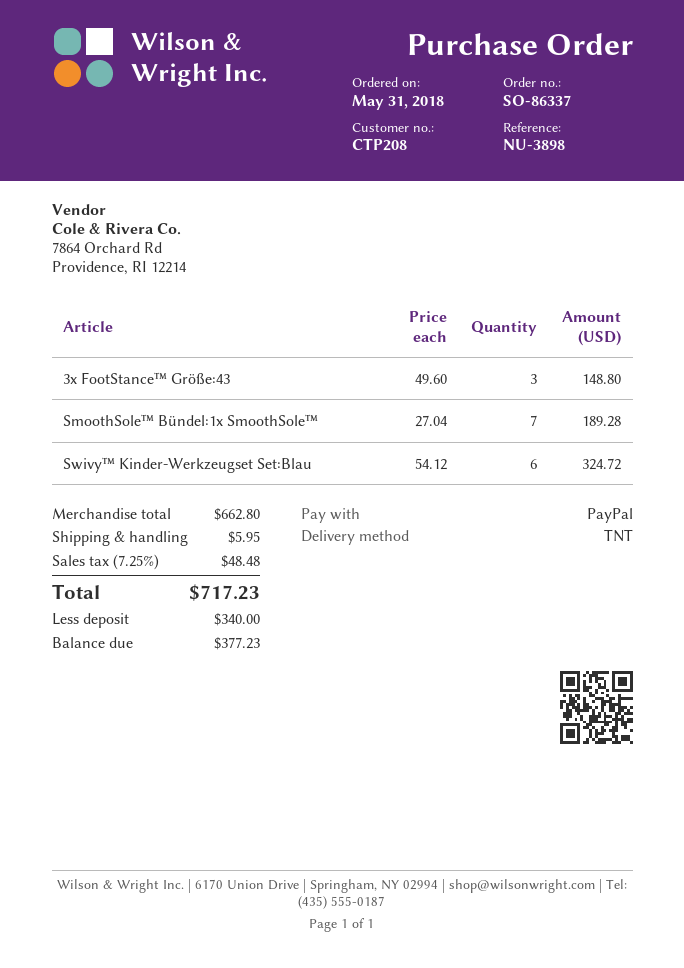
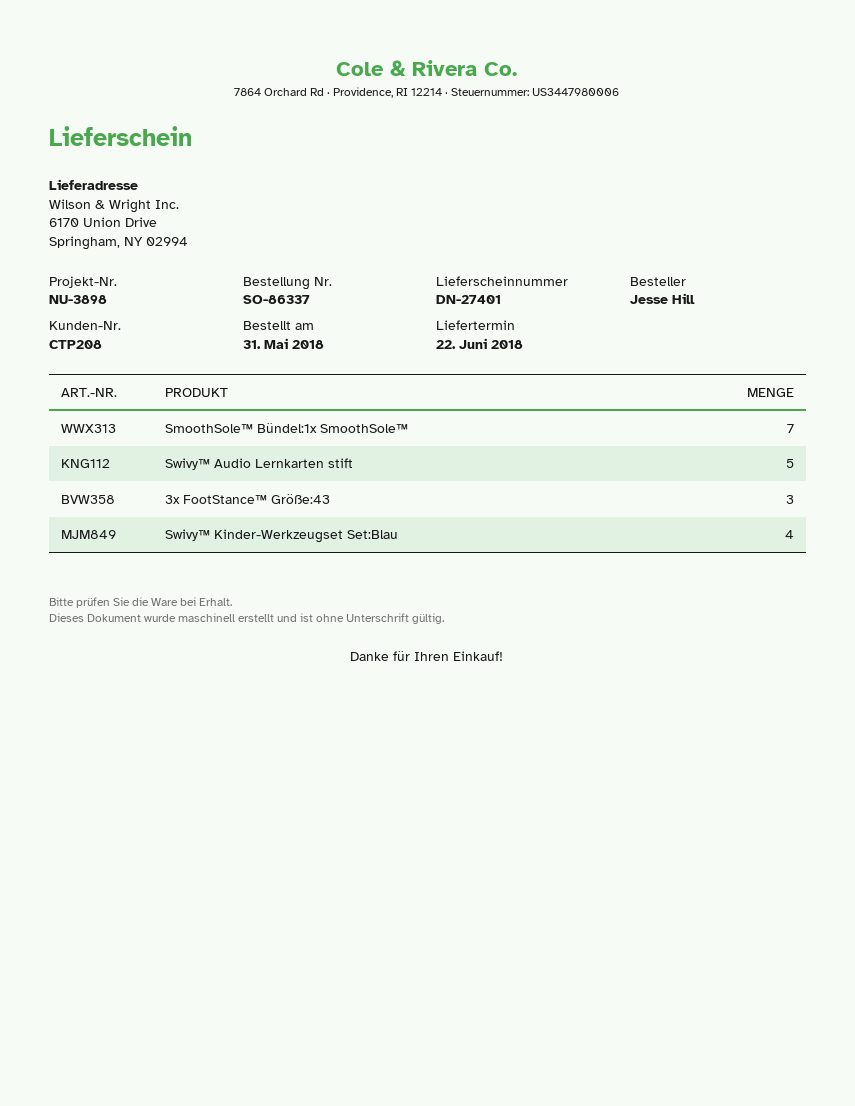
Swivy™ Kinder-Werkzeugset Set:Blau: 6 -> 4
Swivy™ Audio Lernkarten stift: none -> 5

